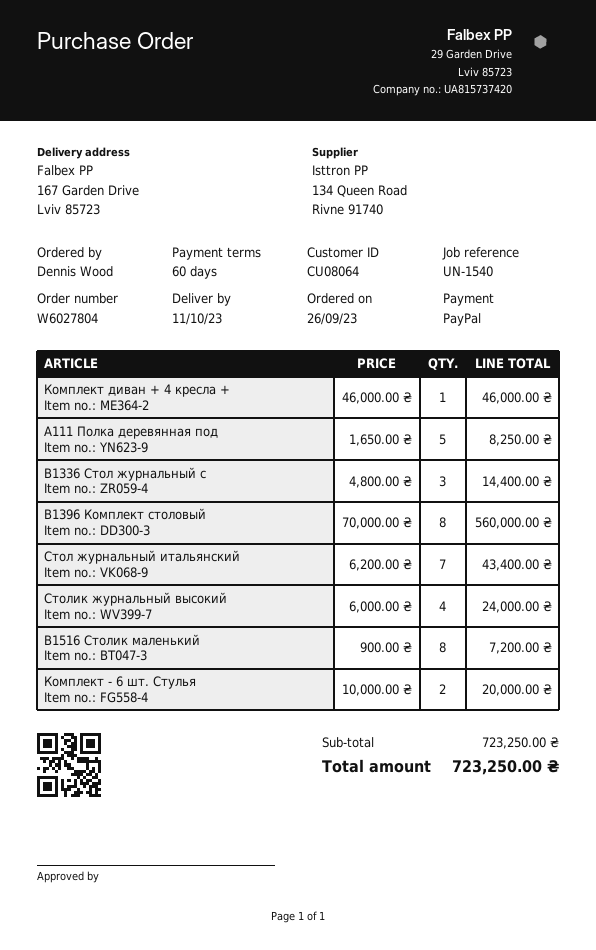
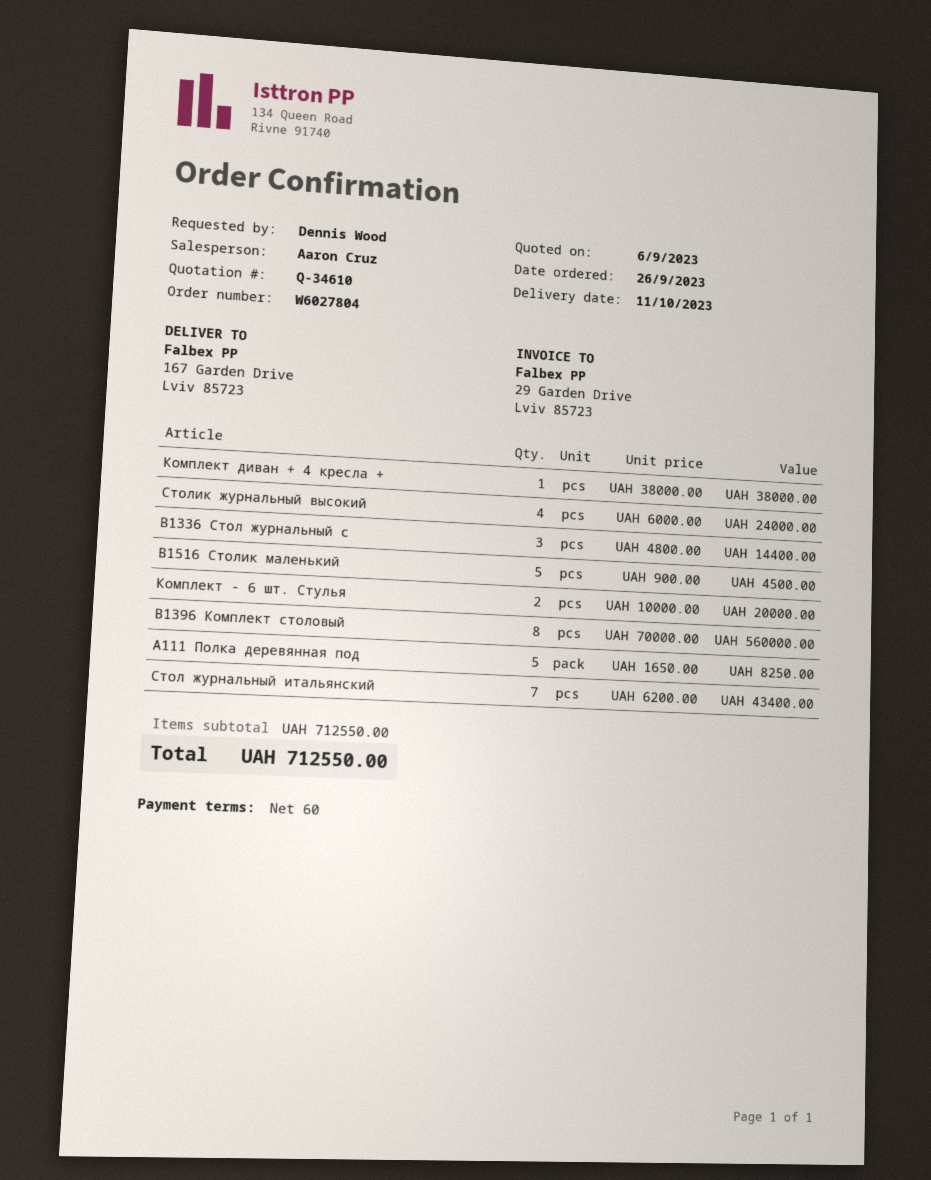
Комплект диван + 4 кресла +: 1 x 46000.00 = 46000.00 -> 1 x 38000.00 = 38000.00
В1516 Столик маленький: 8 x 900.00 = 7200.00 -> 5 x 900.00 = 4500.00
subtotal: 723250.00 -> 712550.00
total: 723250.00 -> 712550.00

